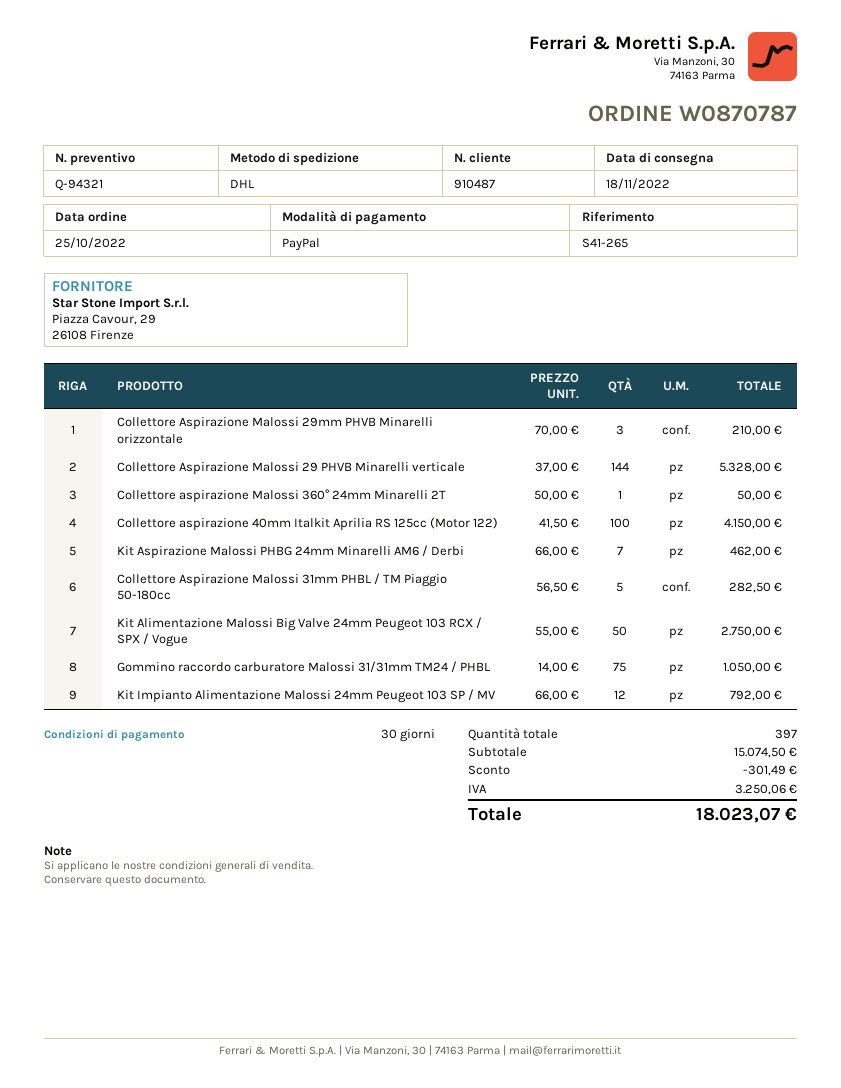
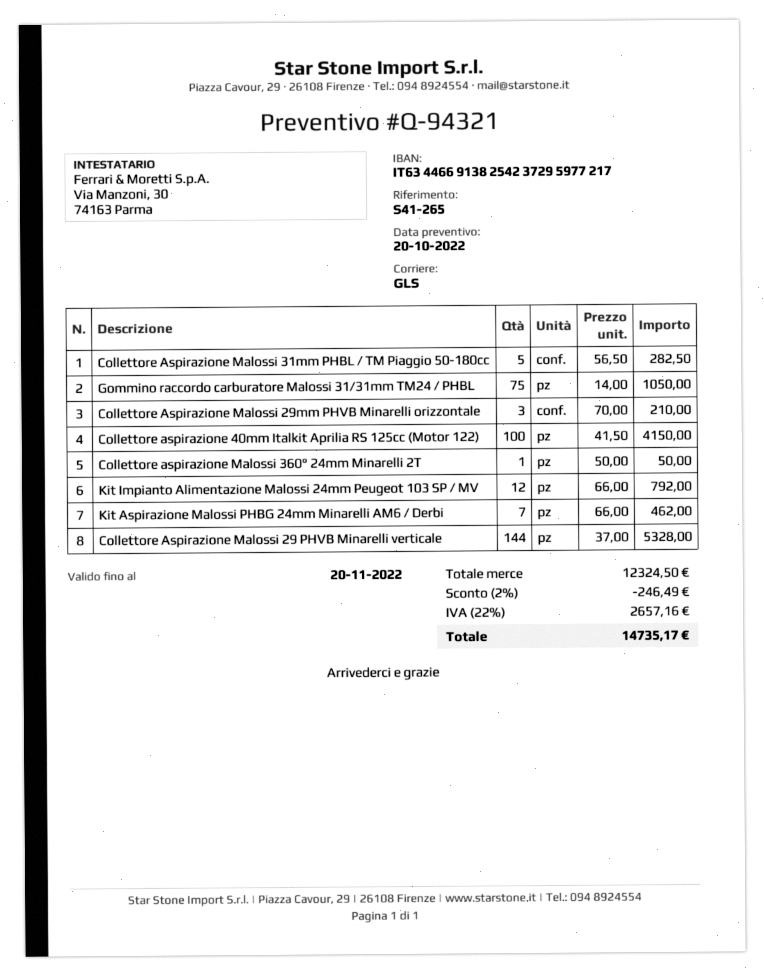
shipping method: DHL -> GLS
Kit Alimentazione Malossi Big Valve 24mm Peugeot 103 RCX / SPX / Vogue: 50 x 55.00 = 2750.00 -> none
subtotal: 15074.50 -> 12324.50
discount: 301.49 -> 246.49
tax: 3250.06 -> 2657.16
total: 18023.07 -> 14735.17

